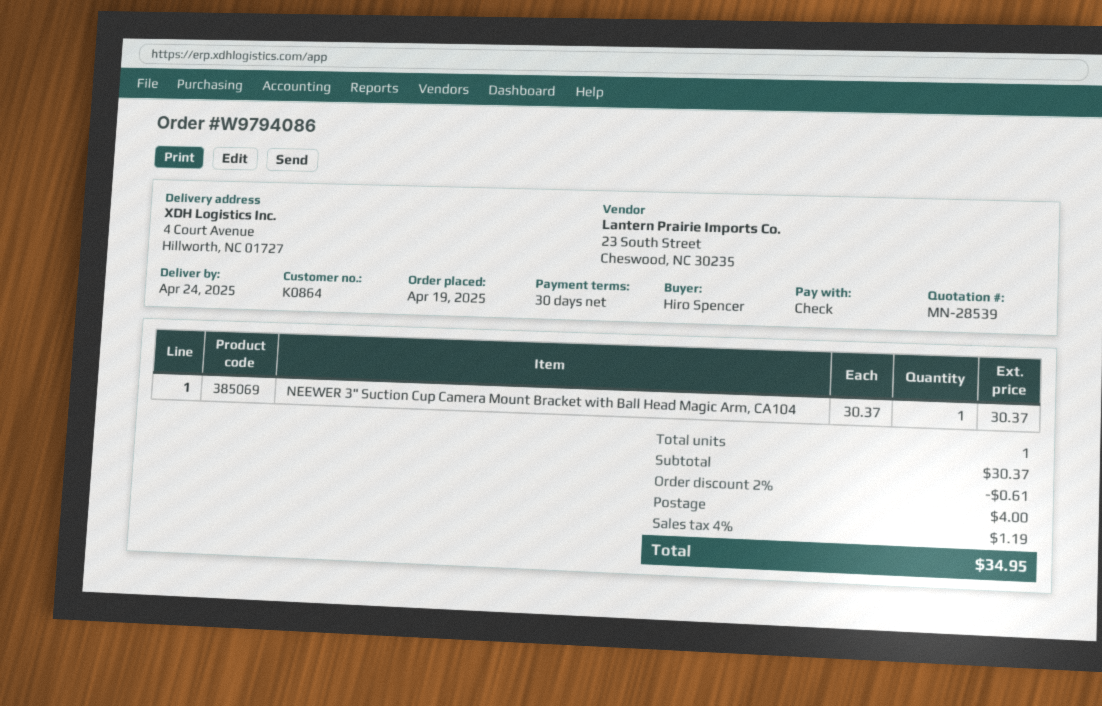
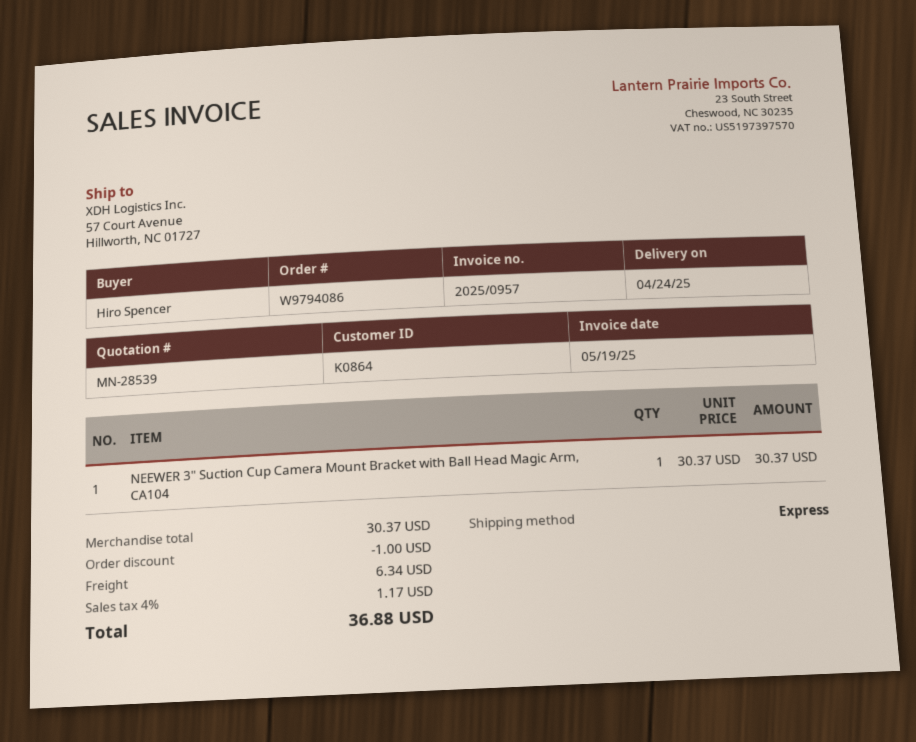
ship to: 4 Court Avenue, Hillworth, NC 01727 -> 57 Court Avenue, Hillworth, NC 01727
discount: 0.61 -> 1.00
shipping: 4.00 -> 6.34
tax: 4% = 1.19 -> 4% = 1.17
total: 34.95 -> 36.88

